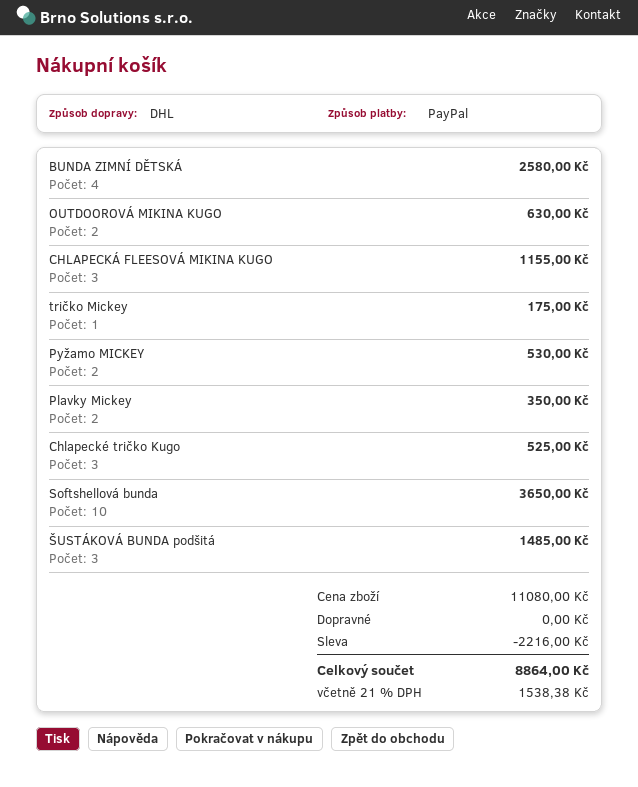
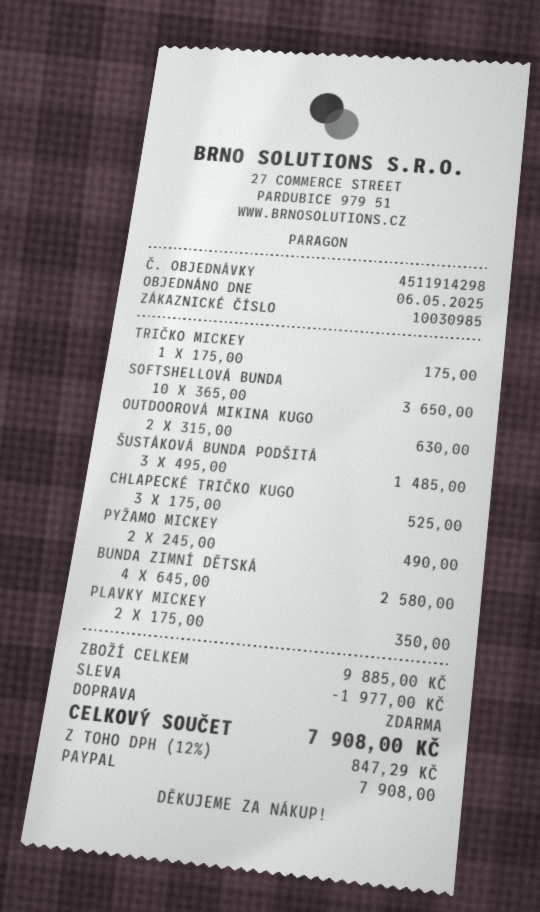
CHLAPECKÁ FLEESOVÁ MIKINA KUGO: 3 for 1155.00 -> none
Pyžamo MICKEY: 2 for 530.00 -> 2 for 490.00
subtotal: 11080.00 -> 9885.00
discount: 2216.00 -> 1977.00
tax: 21% = 1538.38 -> 12% = 847.29
total: 8864.00 -> 7908.00

